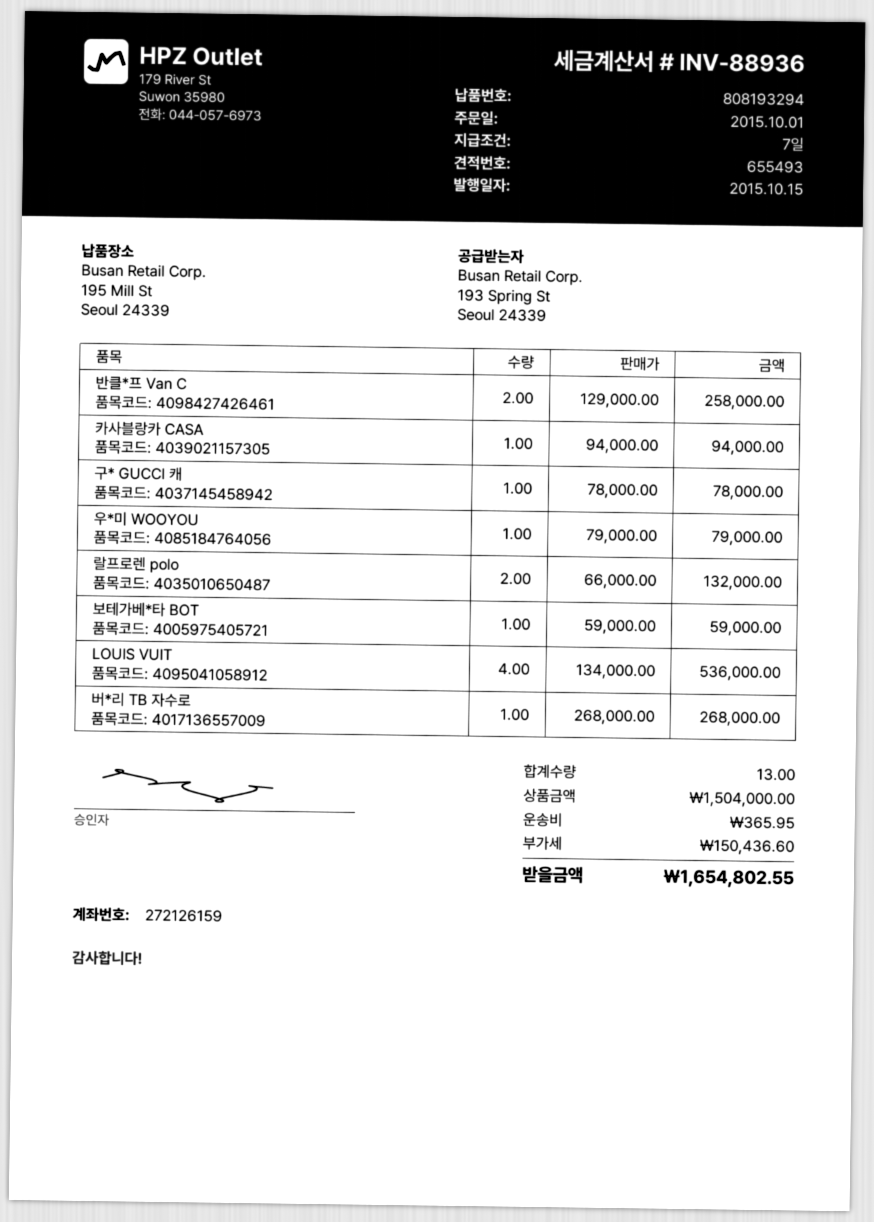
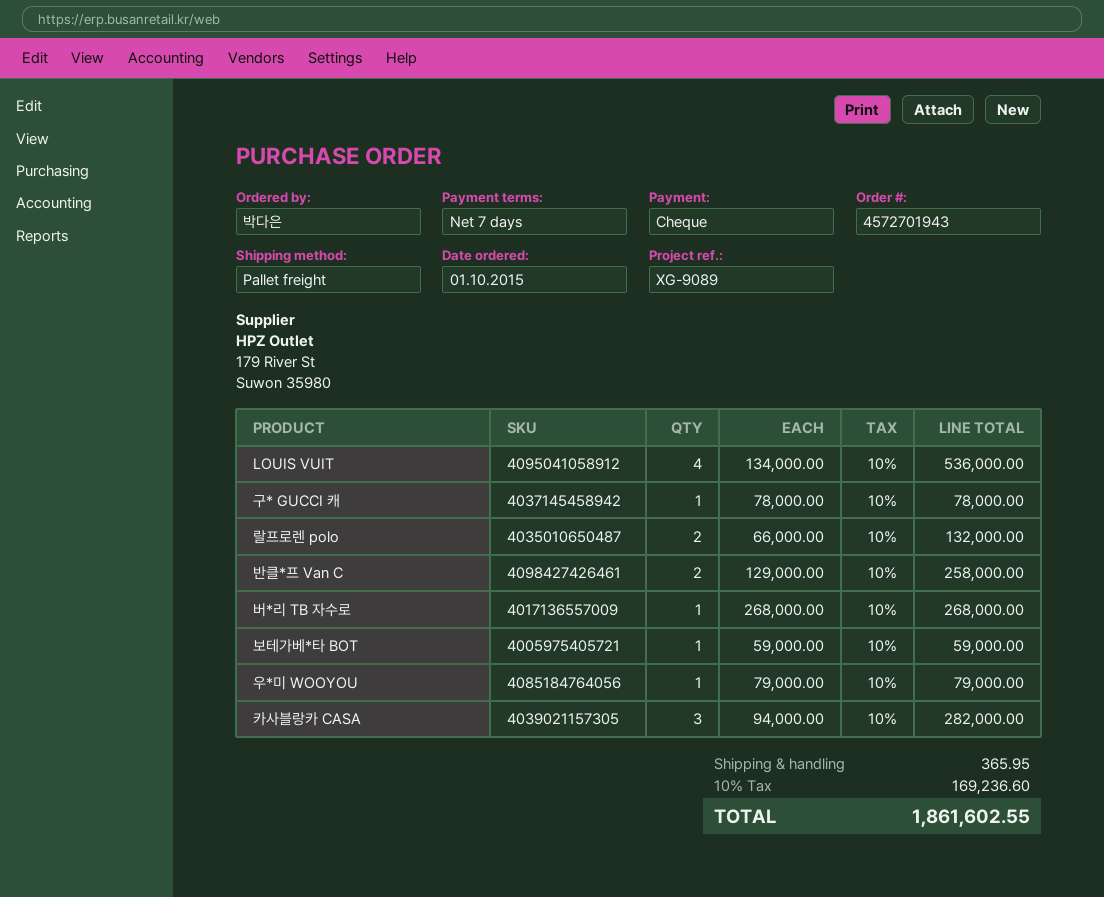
카사블랑카 CASA: 1 x 94000.00 = 94000.00 -> 3 x 94000.00 = 282000.00
tax: 150436.60 -> 169236.60
total: 1654802.55 -> 1861602.55

